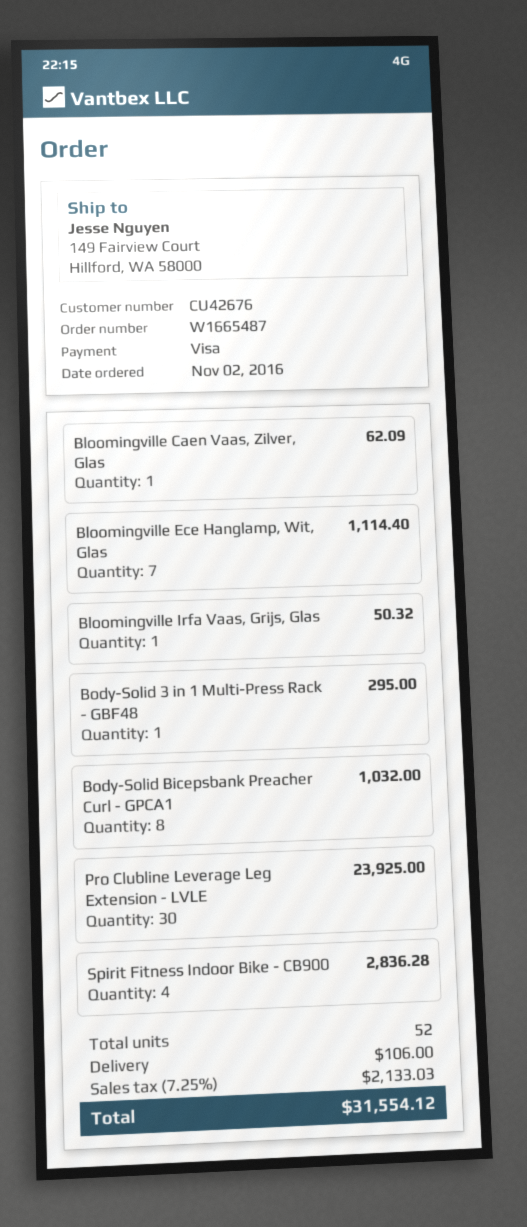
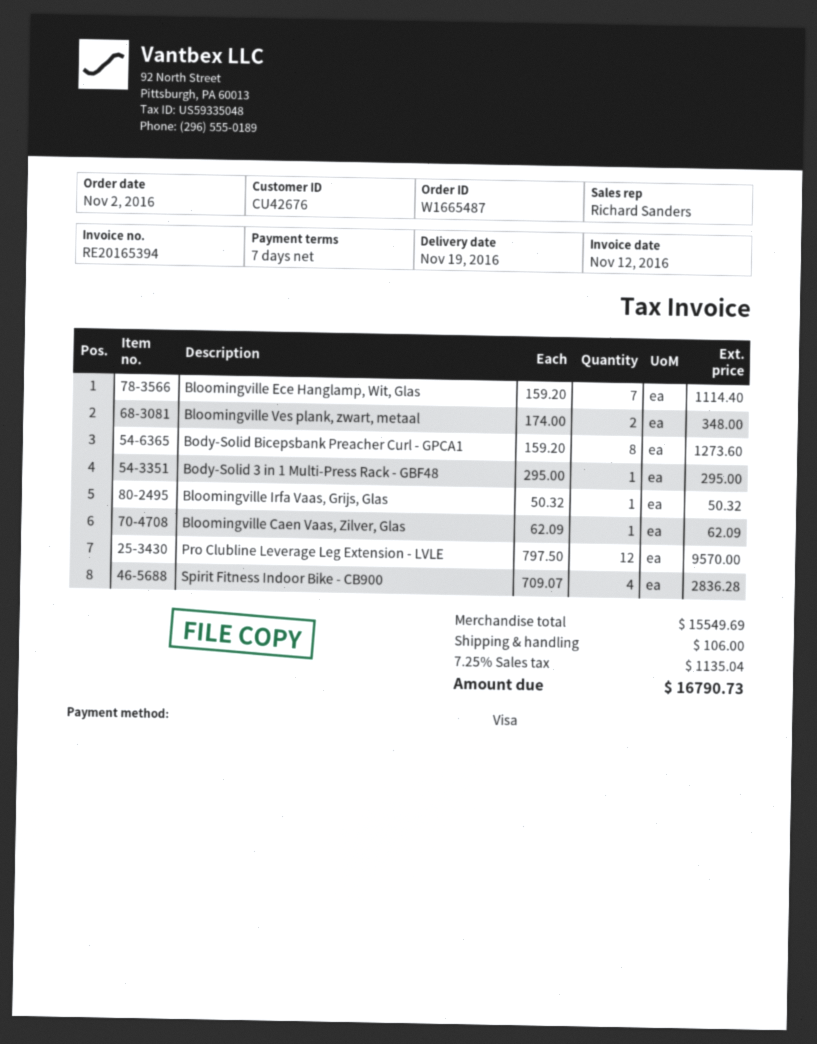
Body-Solid Bicepsbank Preacher Curl - GPCA1: 8 for 1032.00 -> 8 for 1273.60
Pro Clubline Leverage Leg Extension - LVLE: 30 for 23925.00 -> 12 for 9570.00
Bloomingville Ves plank, zwart, metaal: none -> 2 for 348.00
tax: 7.25% = 2133.03 -> 7.25% = 1135.04
total: 31554.12 -> 16790.73

